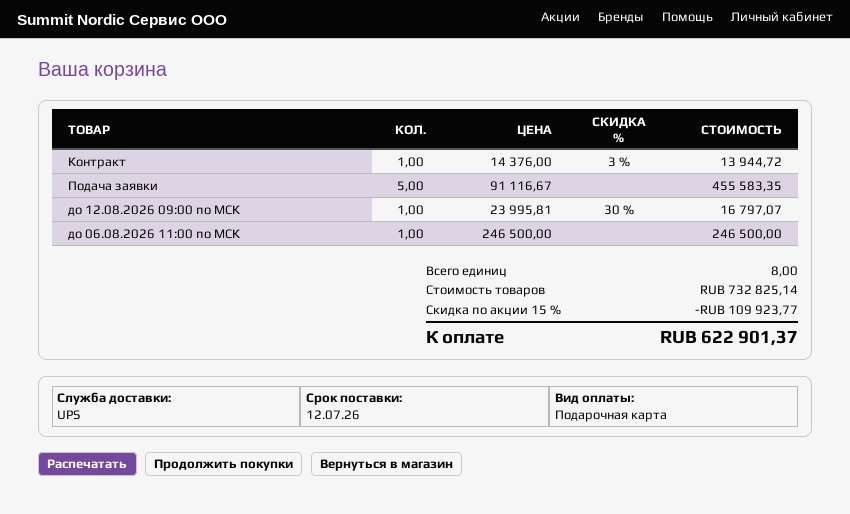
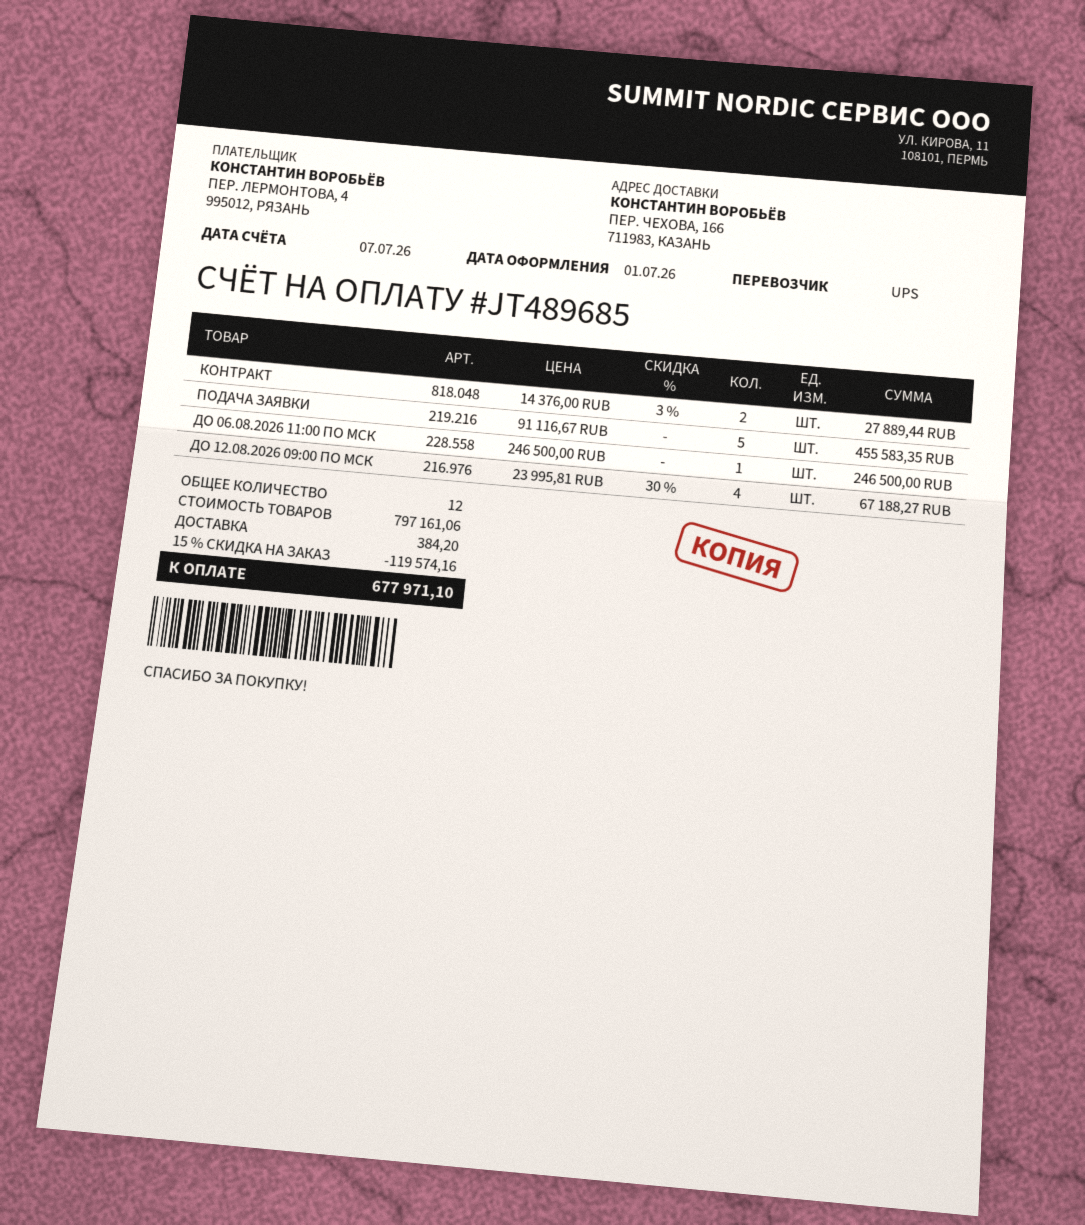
Контракт: 1 x 14376.00 - 3% = 13944.72 -> 2 x 14376.00 - 3% = 27889.44
до 12.08.2026 09:00 по МСК: 1 x 23995.81 - 30% = 16797.07 -> 4 x 23995.81 - 30% = 67188.27
total quantity: 8 -> 12
subtotal: 732825.14 -> 797161.06
discount: 15% = 109923.77 -> 15% = 119574.16
shipping: none -> 384.20
total: 622901.37 -> 677971.10

